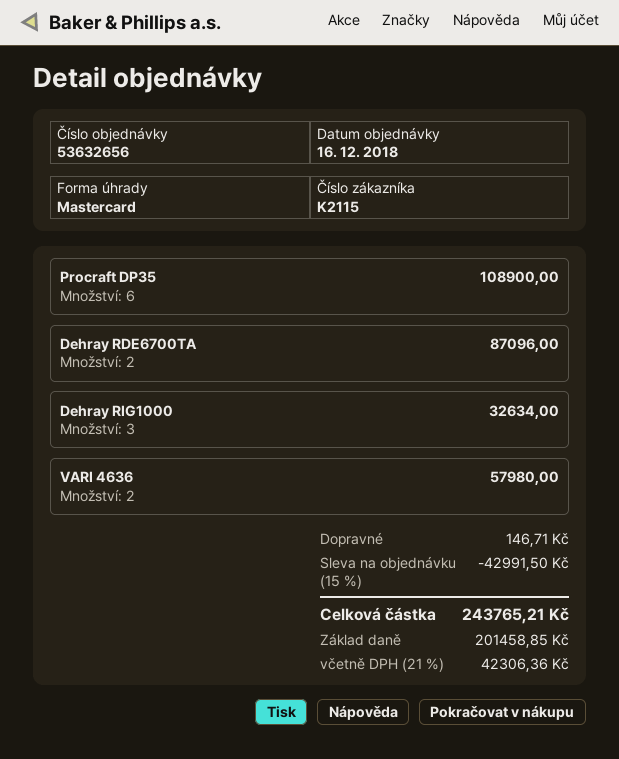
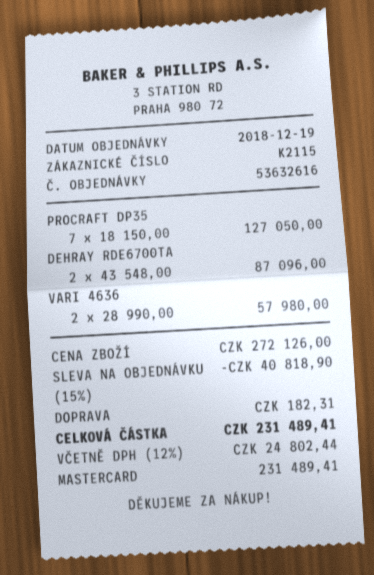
order number: 53632656 -> 53632616
order date: 2018-12-16 -> 2018-12-19
Procraft DP35: 6 for 108900.00 -> 7 for 127050.00
Dehray RIG1000: 3 for 32634.00 -> none
discount: 15% = 42991.50 -> 15% = 40818.90
shipping: 146.71 -> 182.31
tax: 21% = 42306.36 -> 12% = 24802.44
total: 243765.21 -> 231489.41

